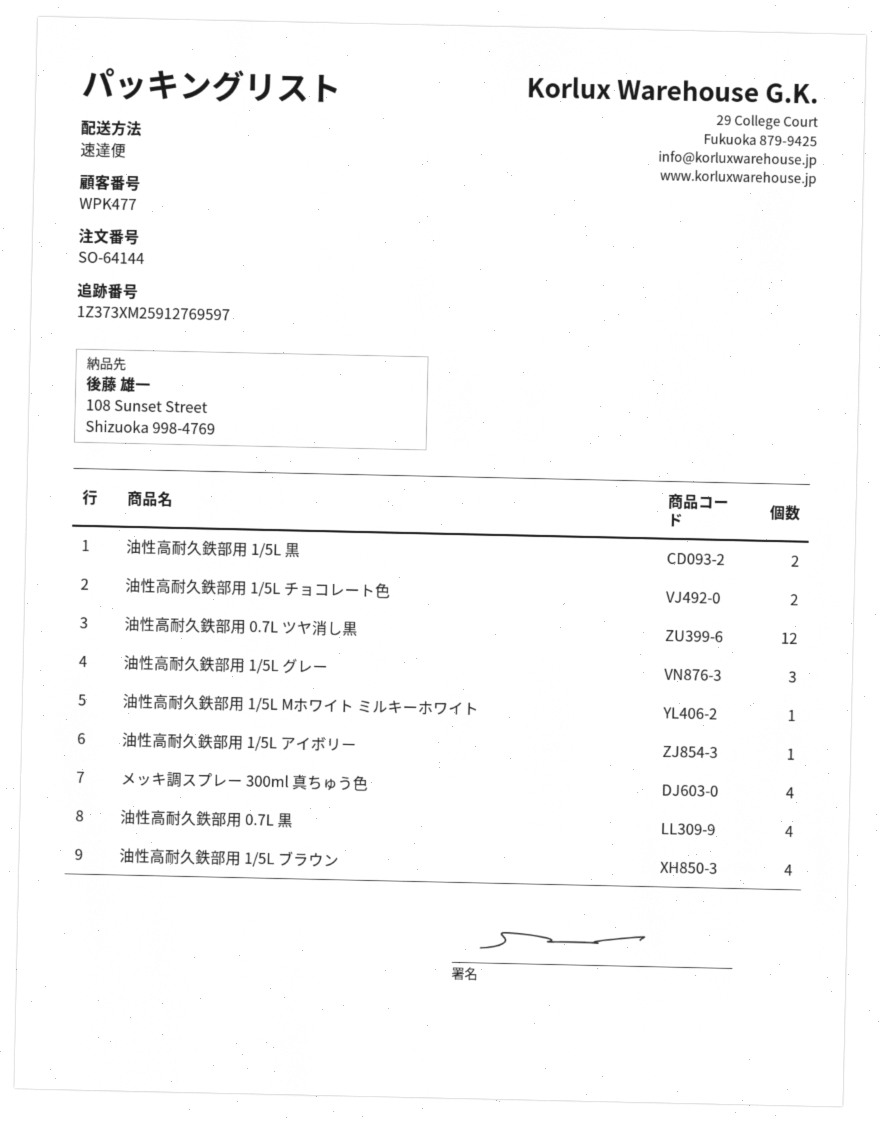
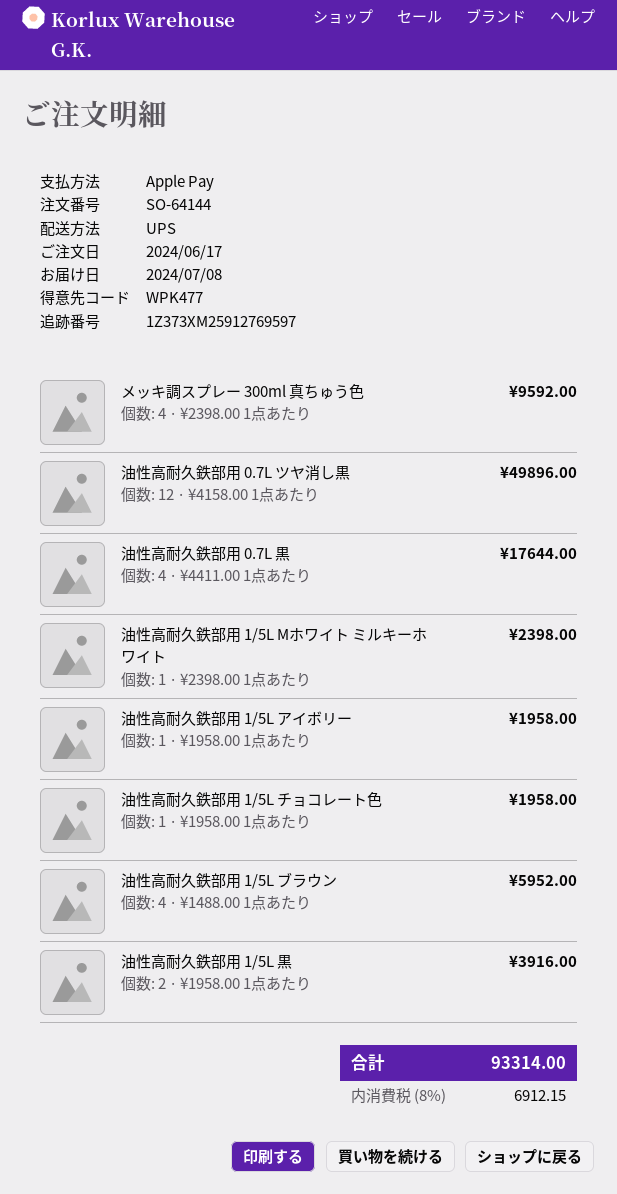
shipping method: express -> UPS
油性高耐久鉄部用 1/5L チョコレート色: 2 -> 1
油性高耐久鉄部用 1/5L グレー: 3 -> none

